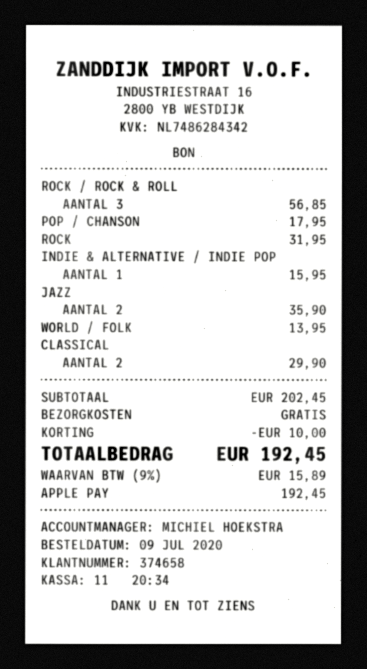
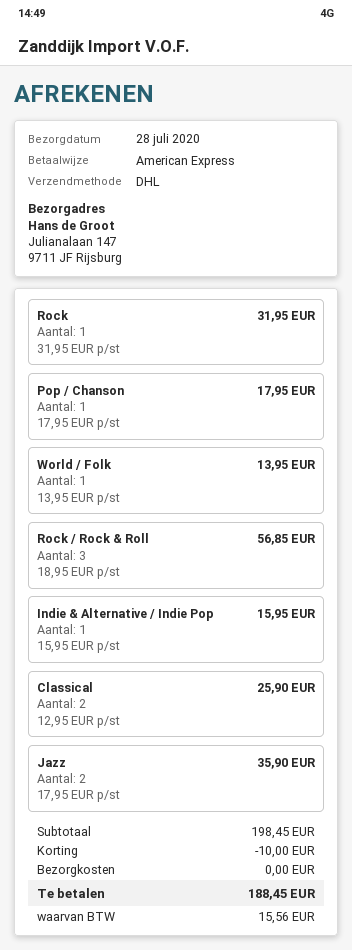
payment method: Apple Pay -> American Express
CLASSICAL: 2 for 29.90 -> 2 for 25.90
subtotal: 202.45 -> 198.45
tax: 15.89 -> 15.56
total: 192.45 -> 188.45

